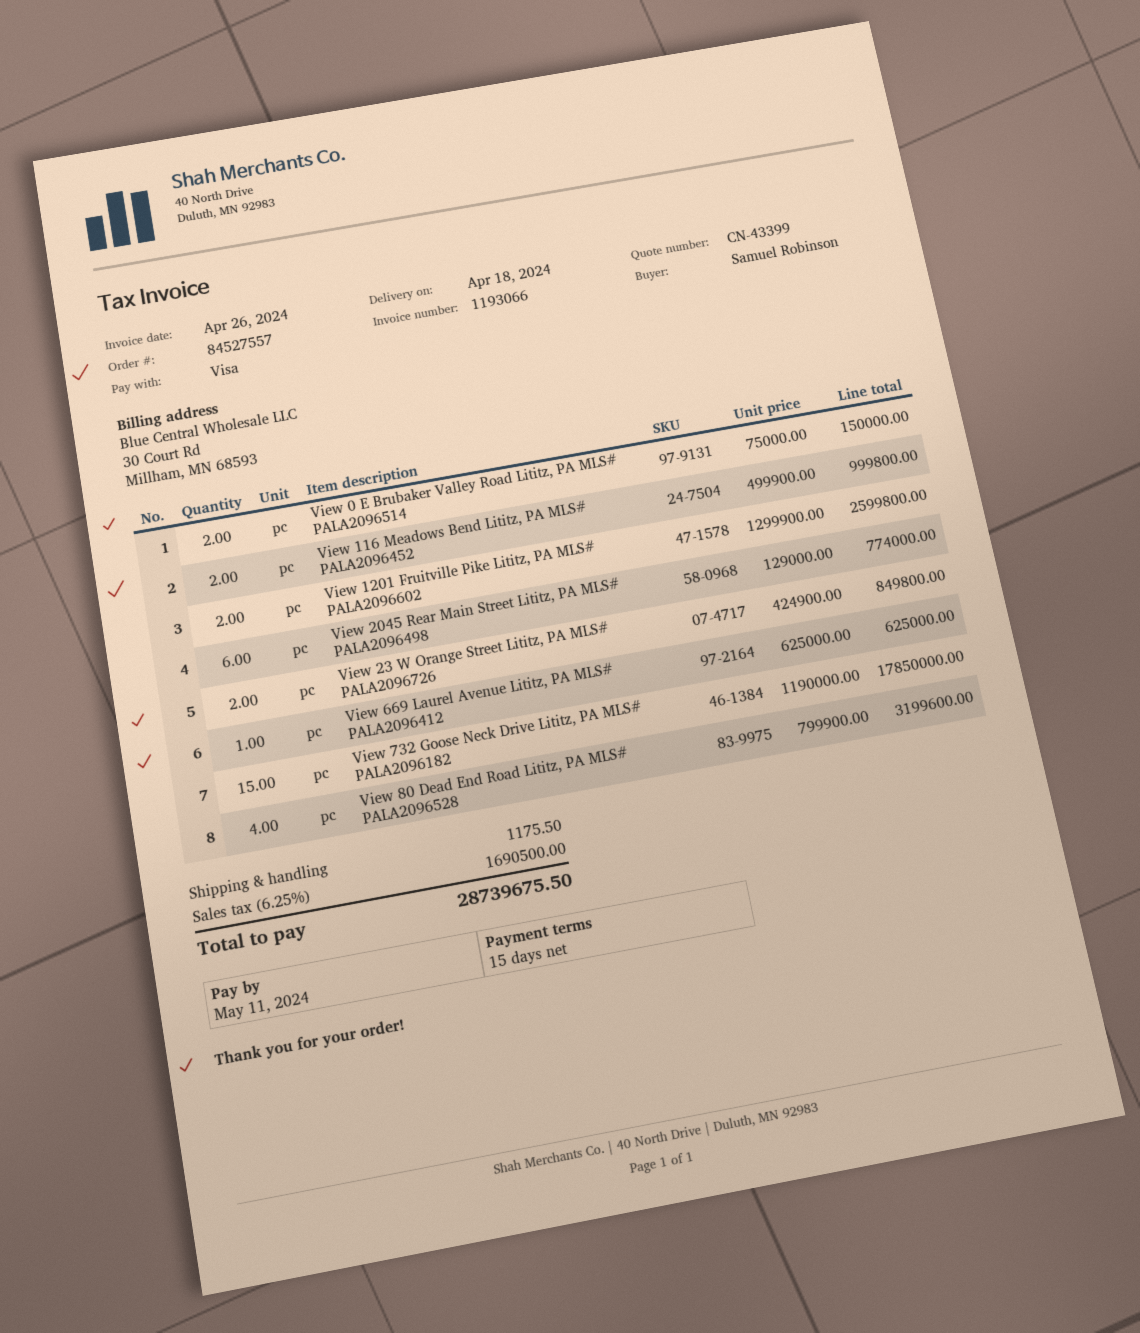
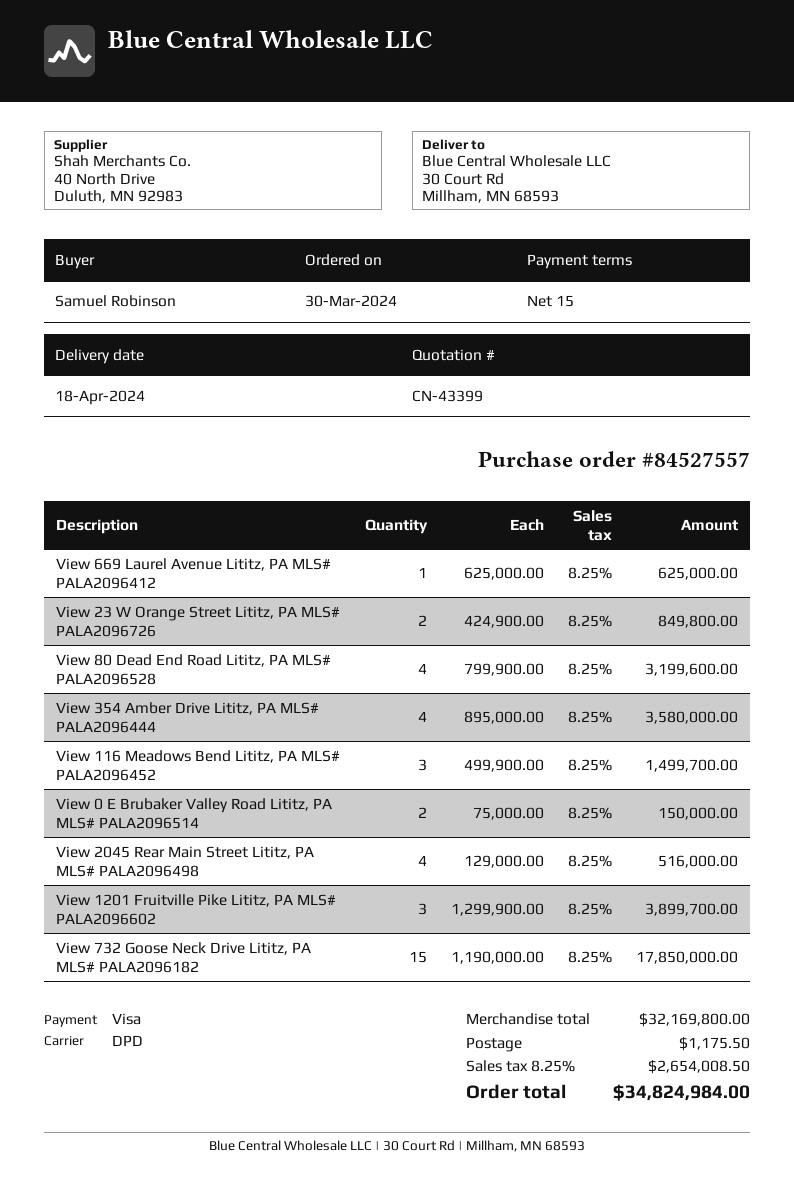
View 116 Meadows Bend Lititz, PA MLS# PALA2096452: 2 x 499900.00 = 999800.00 -> 3 x 499900.00 = 1499700.00
View 1201 Fruitville Pike Lititz, PA MLS# PALA2096602: 2 x 1299900.00 = 2599800.00 -> 3 x 1299900.00 = 3899700.00
View 2045 Rear Main Street Lititz, PA MLS# PALA2096498: 6 x 129000.00 = 774000.00 -> 4 x 129000.00 = 516000.00
View 354 Amber Drive Lititz, PA MLS# PALA2096444: none -> 4 x 895000.00 = 3580000.00
tax: 6.25% = 1690500.00 -> 8.25% = 2654008.50
total: 28739675.50 -> 34824984.00

